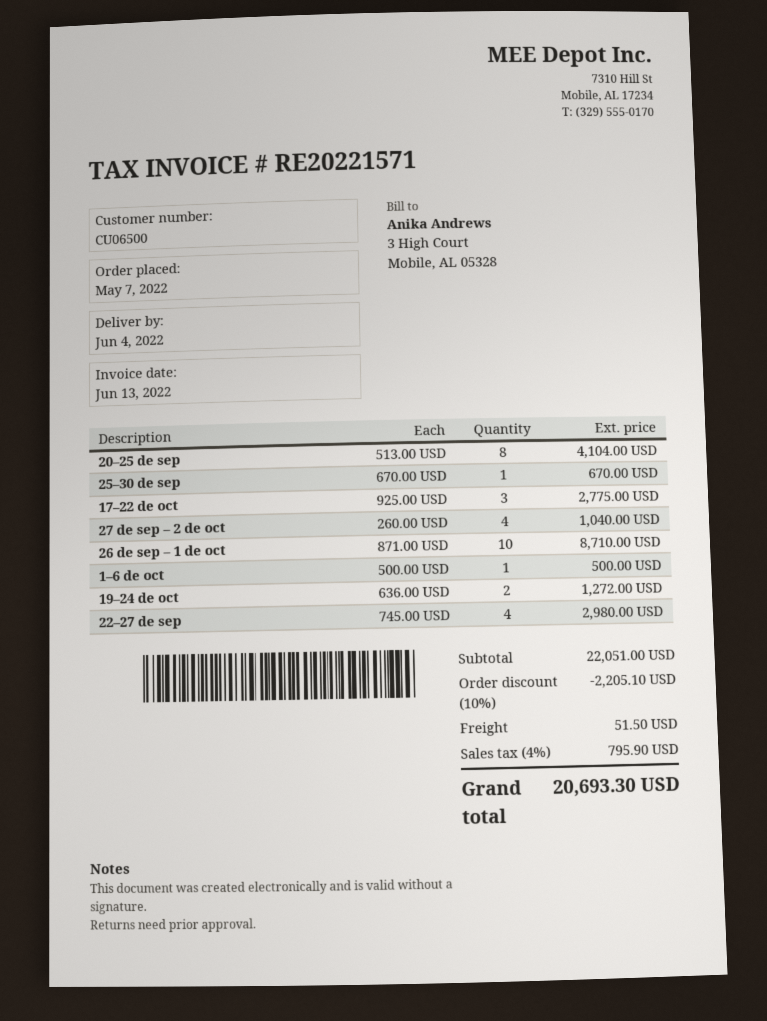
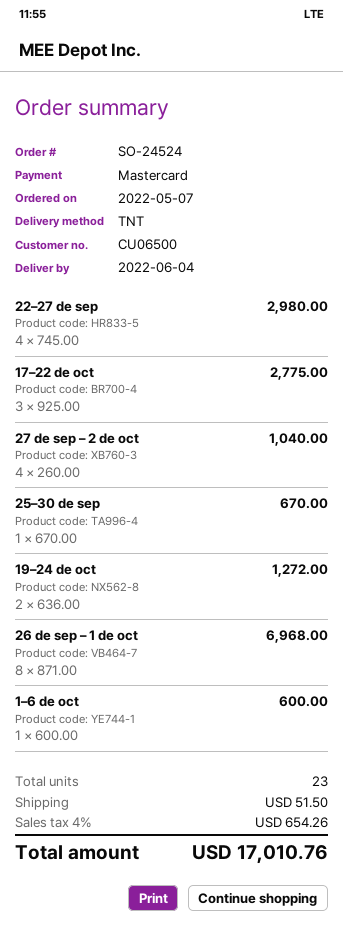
20–25 de sep: 8 x 513.00 = 4104.00 -> none
26 de sep – 1 de oct: 10 x 871.00 = 8710.00 -> 8 x 871.00 = 6968.00
1–6 de oct: 1 x 500.00 = 500.00 -> 1 x 600.00 = 600.00
discount: 10% = 2205.10 -> none
tax: 4% = 795.90 -> 4% = 654.26
total: 20693.30 -> 17010.76

